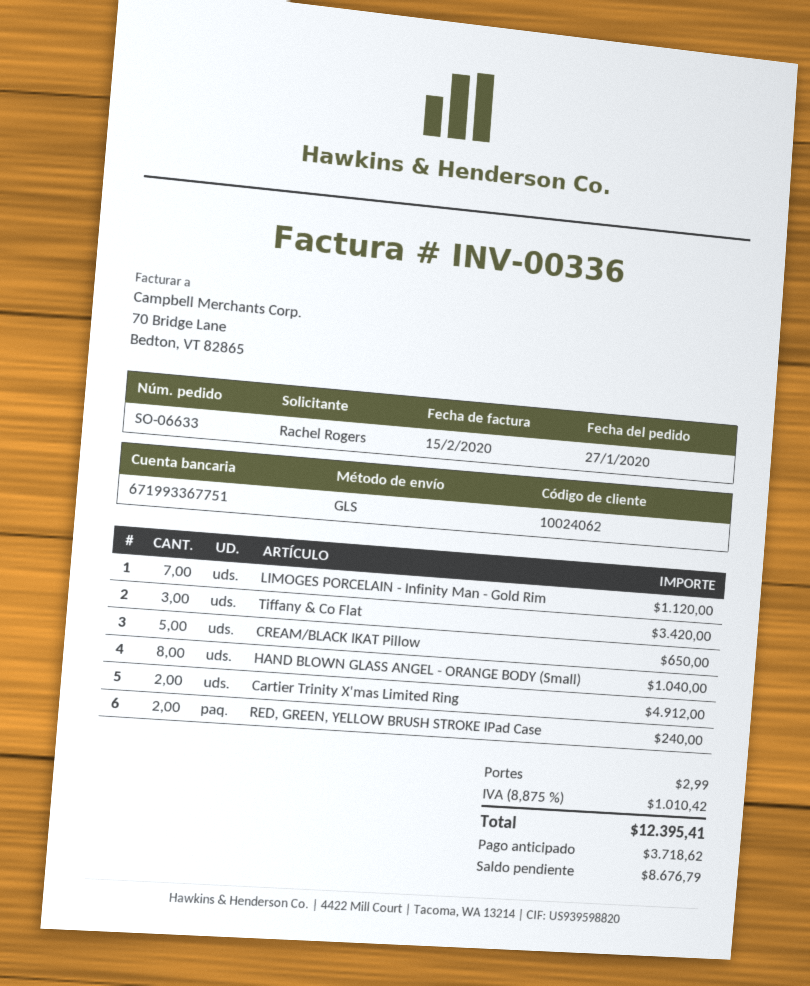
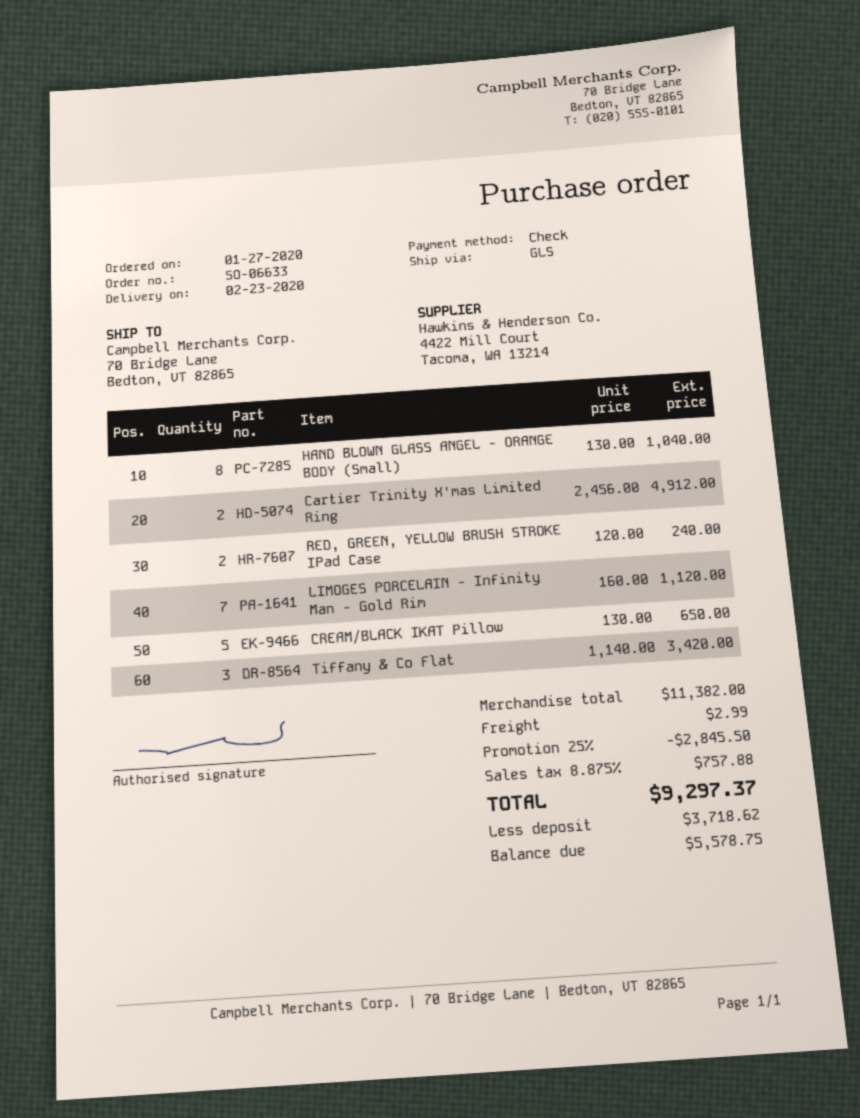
discount: none -> 25% = 2845.50
tax: 8.875% = 1010.42 -> 8.875% = 757.88
total: 12395.41 -> 9297.37
balance: 8676.79 -> 5578.75

